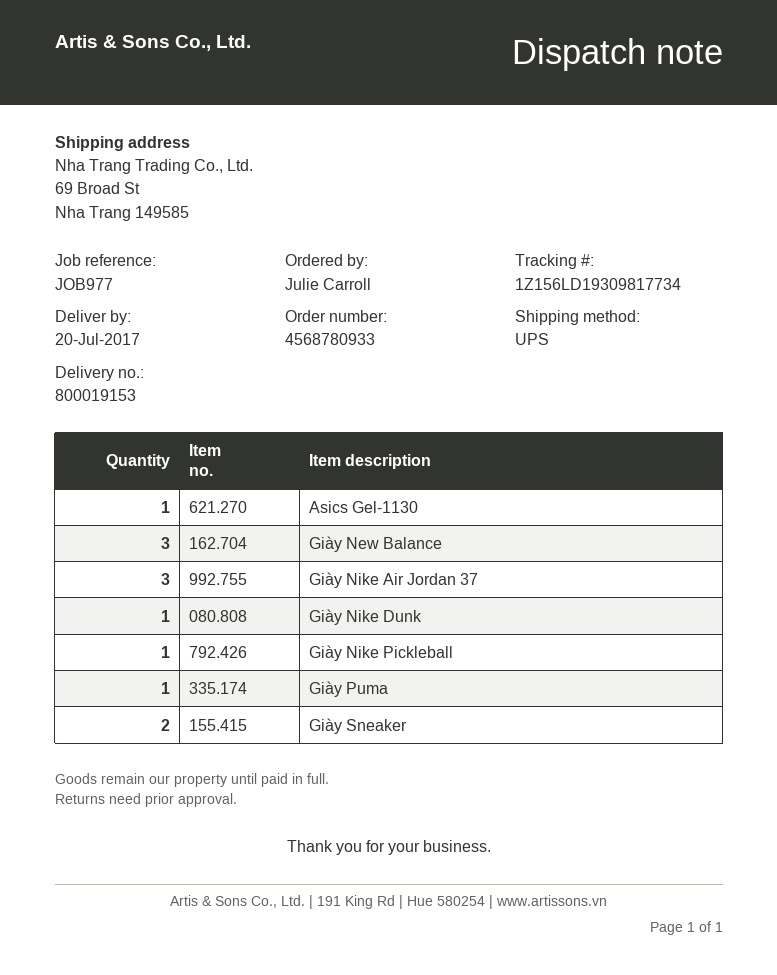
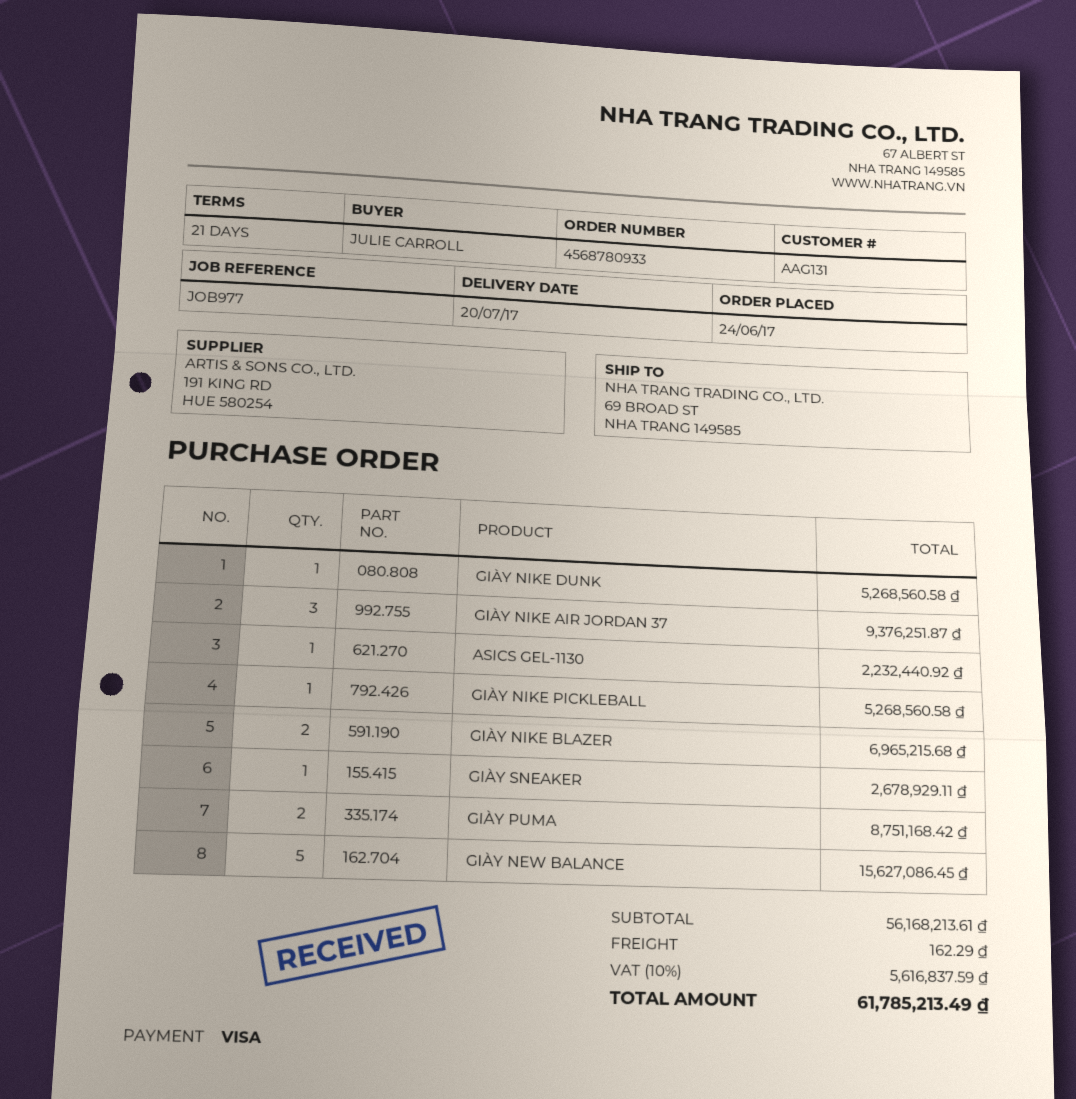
Giày New Balance: 3 -> 5
Giày Puma: 1 -> 2
Giày Sneaker: 2 -> 1
GIÀY NIKE BLAZER: none -> 2

